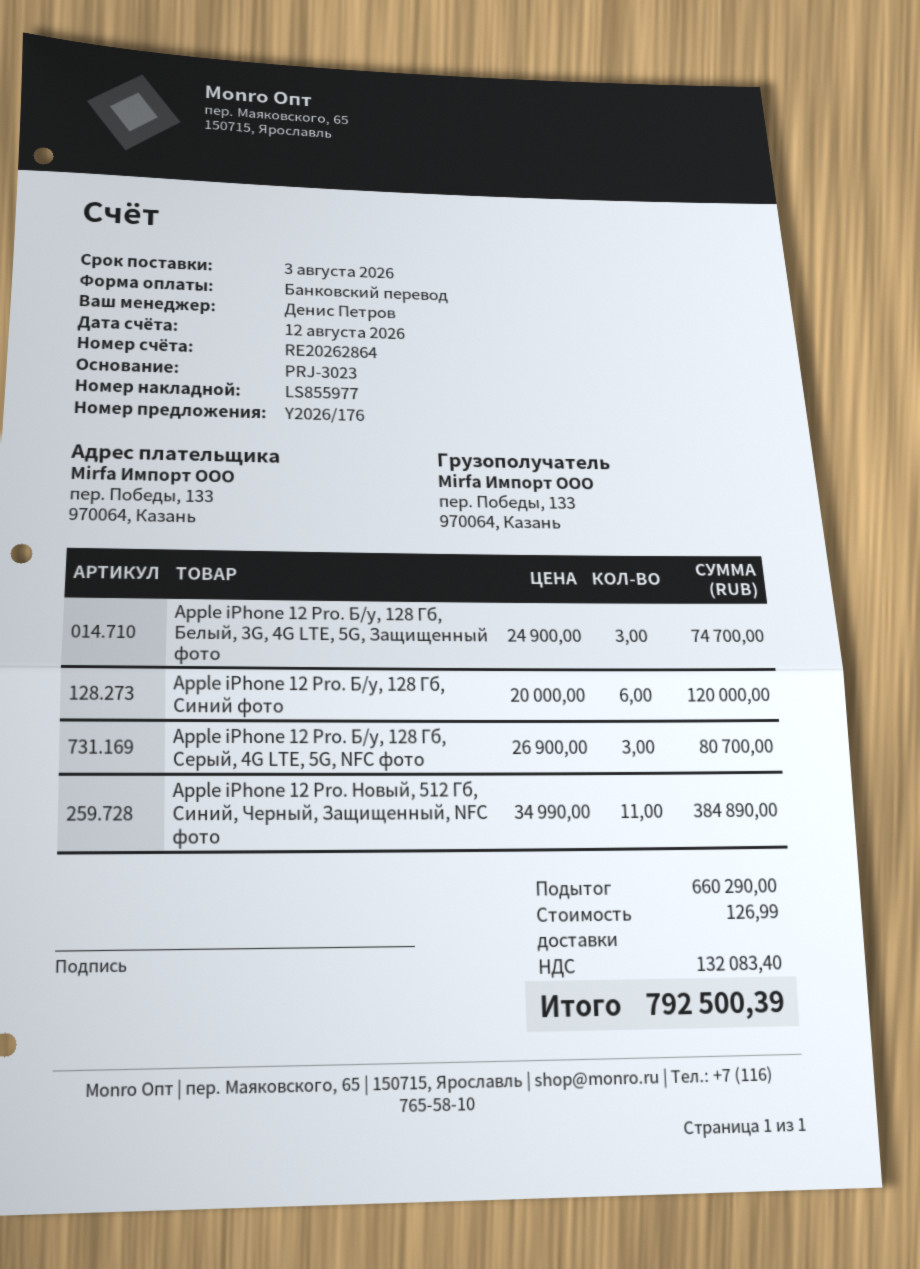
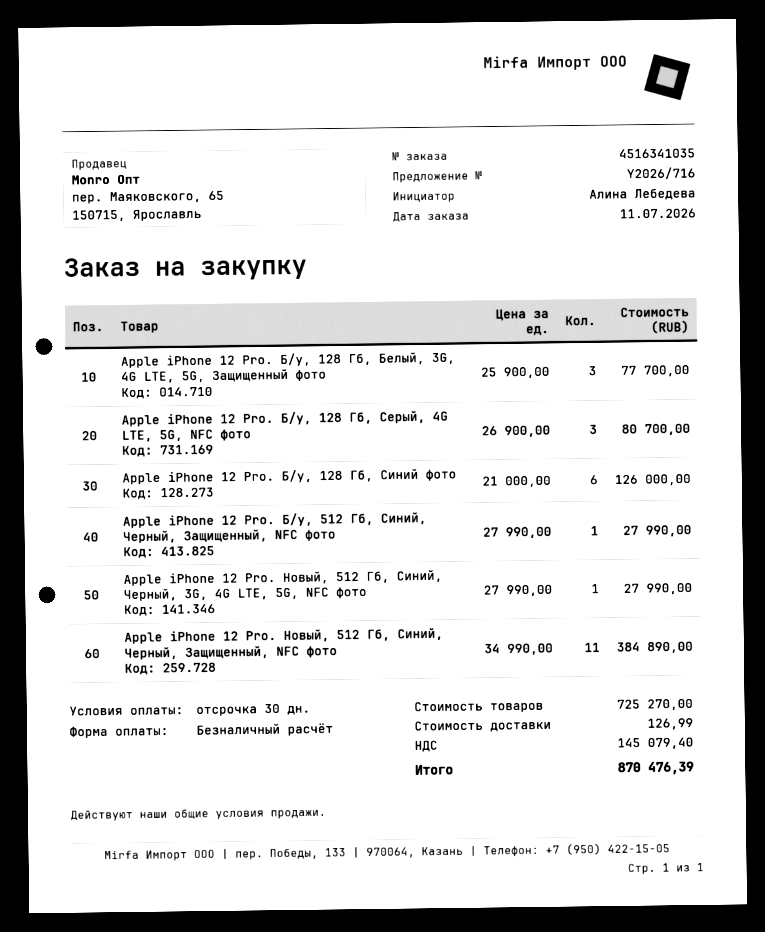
quote number: Y2026/176 -> Y2026/716
Apple iPhone 12 Pro. Б/у, 128 Гб, Белый, 3G, 4G LTE, 5G, Защищенный фото: 3 x 24900.00 = 74700.00 -> 3 x 25900.00 = 77700.00
Apple iPhone 12 Pro. Б/у, 128 Гб, Синий фото: 6 x 20000.00 = 120000.00 -> 6 x 21000.00 = 126000.00
Apple iPhone 12 Pro. Б/у, 512 Гб, Синий, Черный, Защищенный, NFC фото: none -> 1 x 27990.00 = 27990.00
Apple iPhone 12 Pro. Новый, 512 Гб, Синий, Черный, 3G, 4G LTE, 5G, NFC фото: none -> 1 x 27990.00 = 27990.00
subtotal: 660290.00 -> 725270.00
tax: 132083.40 -> 145079.40
total: 792500.39 -> 870476.39

